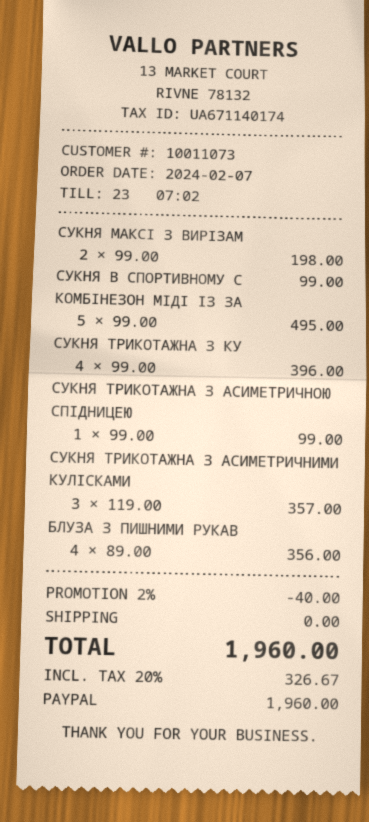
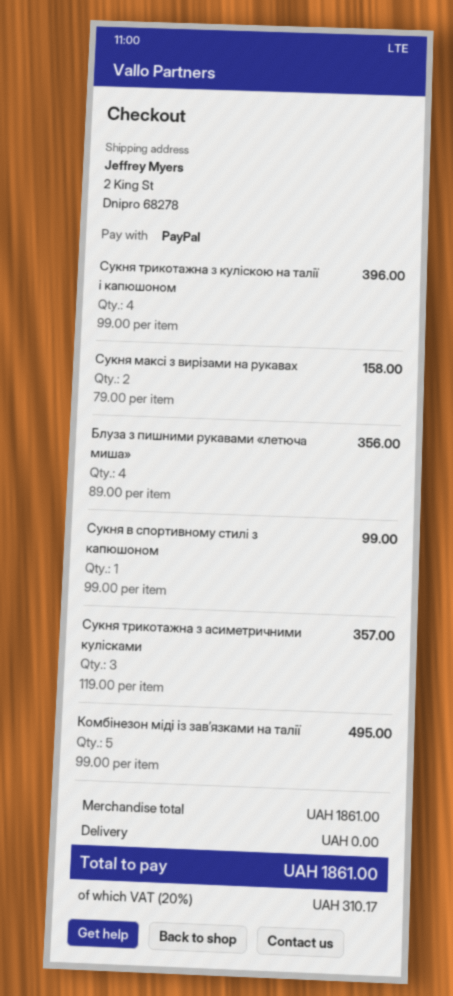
СУКНЯ МАКСІ З ВИРІЗАМ: 2 x 99.00 = 198.00 -> 2 x 79.00 = 158.00
СУКНЯ ТРИКОТАЖНА З АСИМЕТРИЧНОЮ СПІДНИЦЕЮ: 1 x 99.00 = 99.00 -> none
discount: 2% = 40.00 -> none
tax: 20% = 326.67 -> 20% = 310.17
total: 1960.00 -> 1861.00

